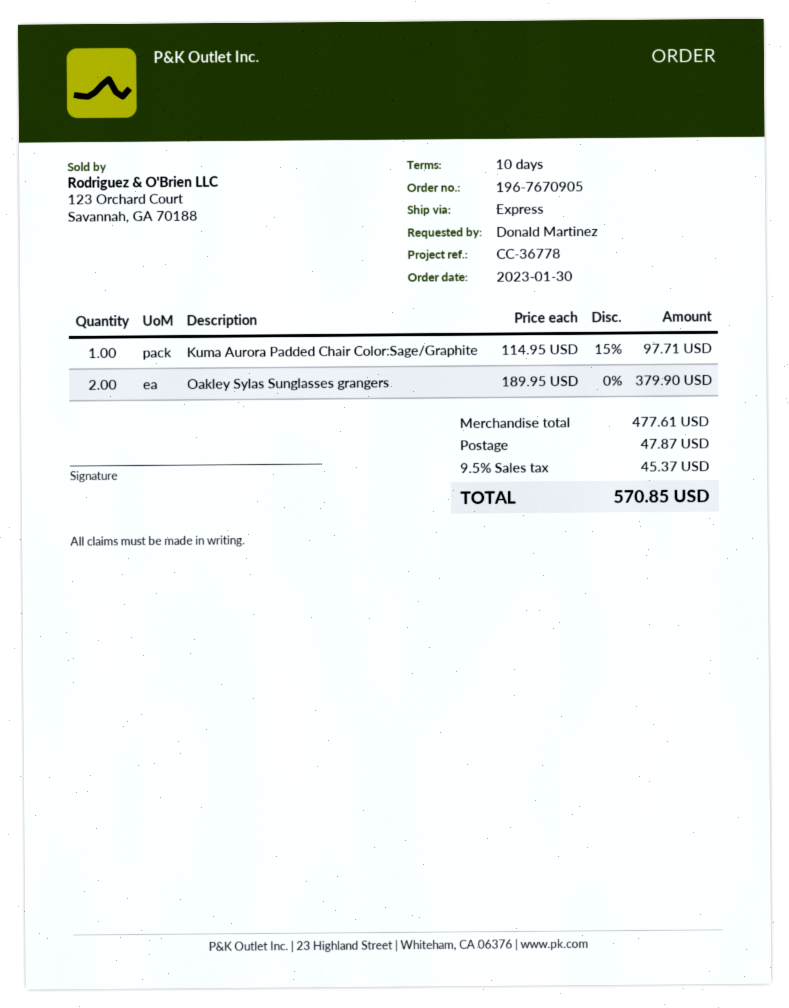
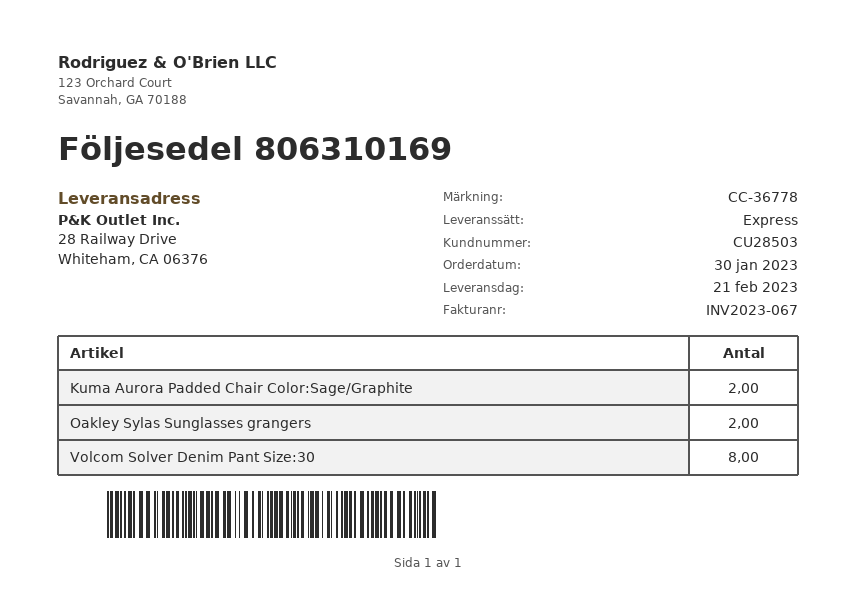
Kuma Aurora Padded Chair Color:Sage/Graphite: 1 -> 2
Volcom Solver Denim Pant Size:30: none -> 8

